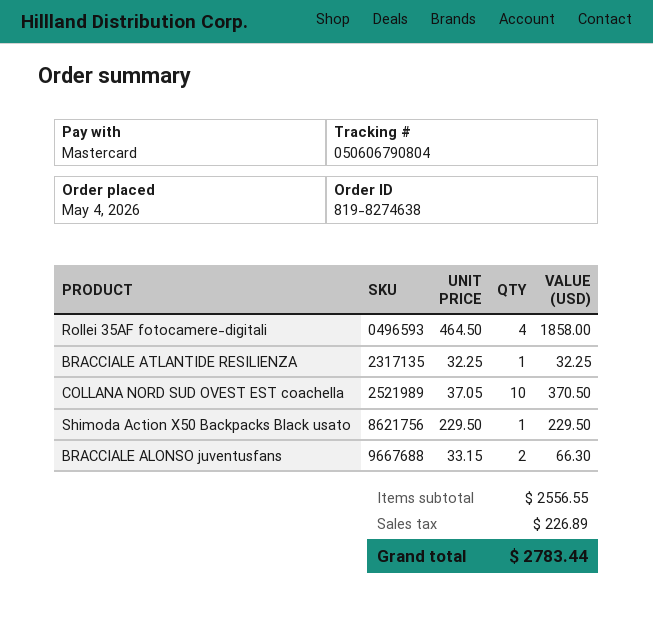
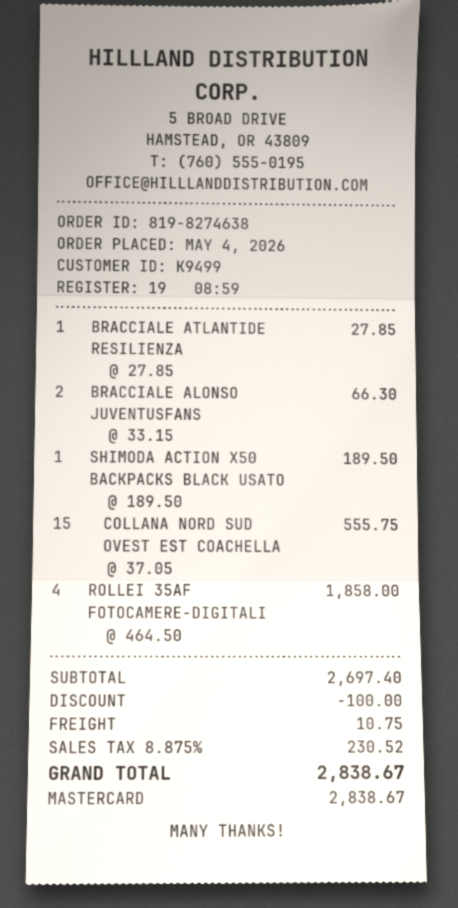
BRACCIALE ATLANTIDE RESILIENZA: 1 x 32.25 = 32.25 -> 1 x 27.85 = 27.85
COLLANA NORD SUD OVEST EST coachella: 10 x 37.05 = 370.50 -> 15 x 37.05 = 555.75
Shimoda Action X50 Backpacks Black usato: 1 x 229.50 = 229.50 -> 1 x 189.50 = 189.50
subtotal: 2556.55 -> 2697.40
discount: none -> 100.00
shipping: none -> 10.75
tax: 226.89 -> 230.52
total: 2783.44 -> 2838.67

